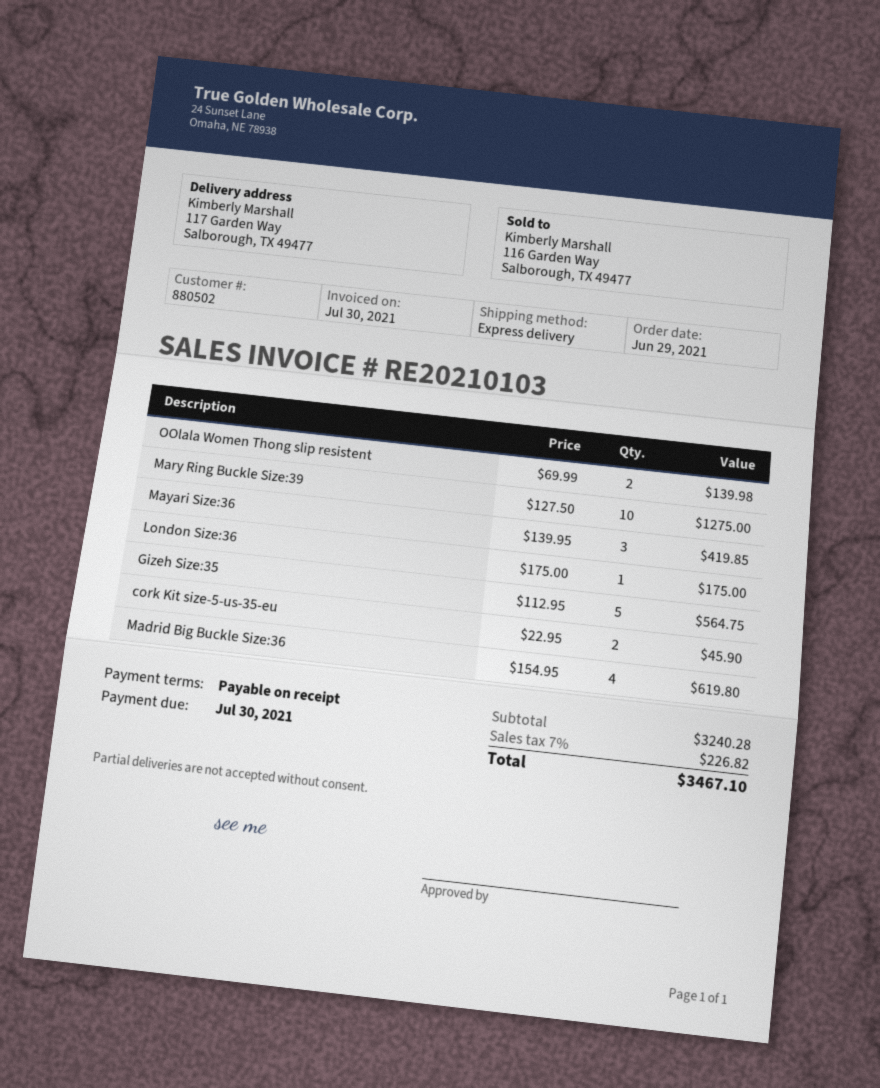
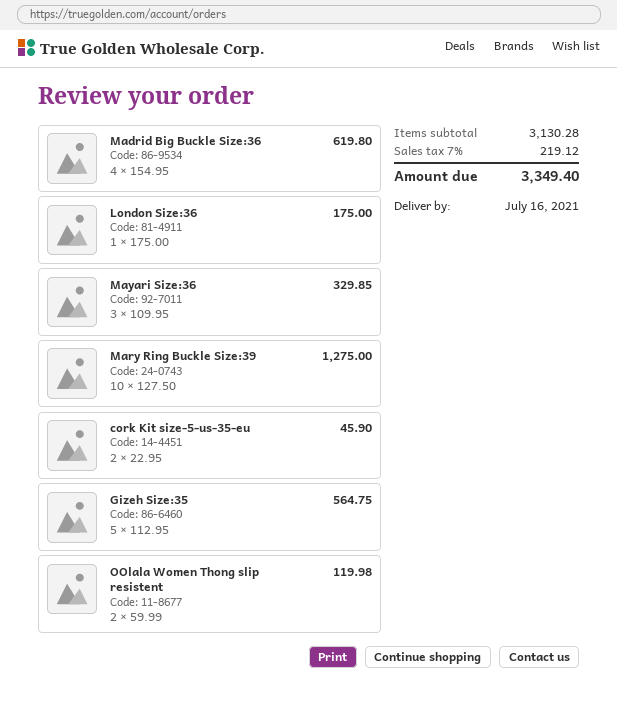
OOlala Women Thong slip resistent: 2 x 69.99 = 139.98 -> 2 x 59.99 = 119.98
Mayari Size:36: 3 x 139.95 = 419.85 -> 3 x 109.95 = 329.85
subtotal: 3240.28 -> 3130.28
tax: 7% = 226.82 -> 7% = 219.12
total: 3467.10 -> 3349.40

